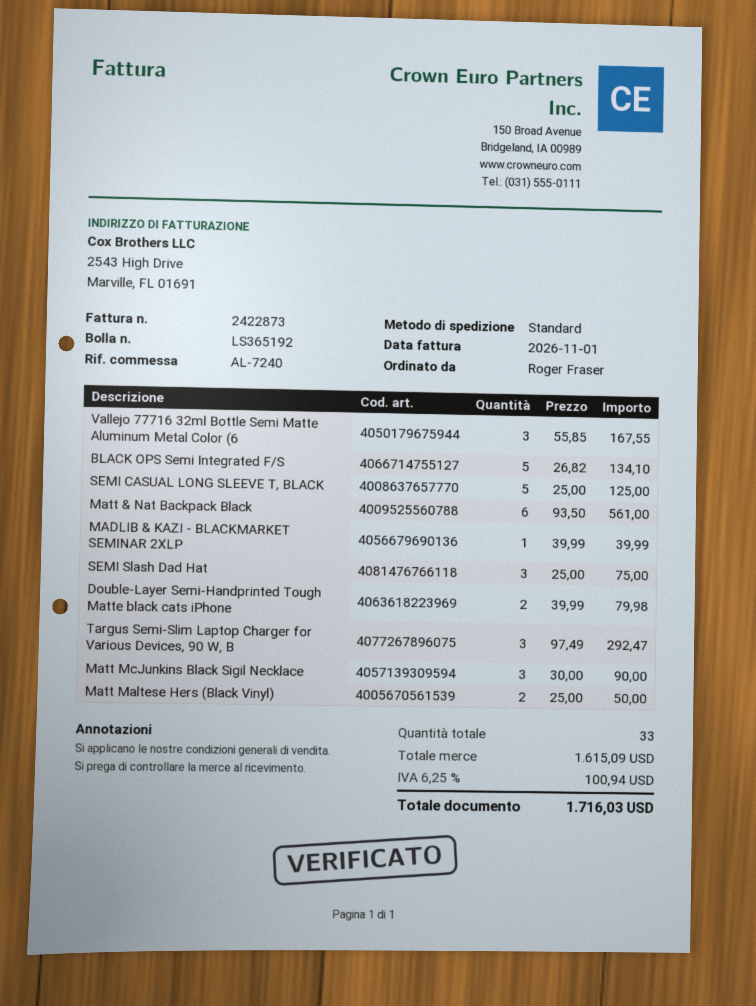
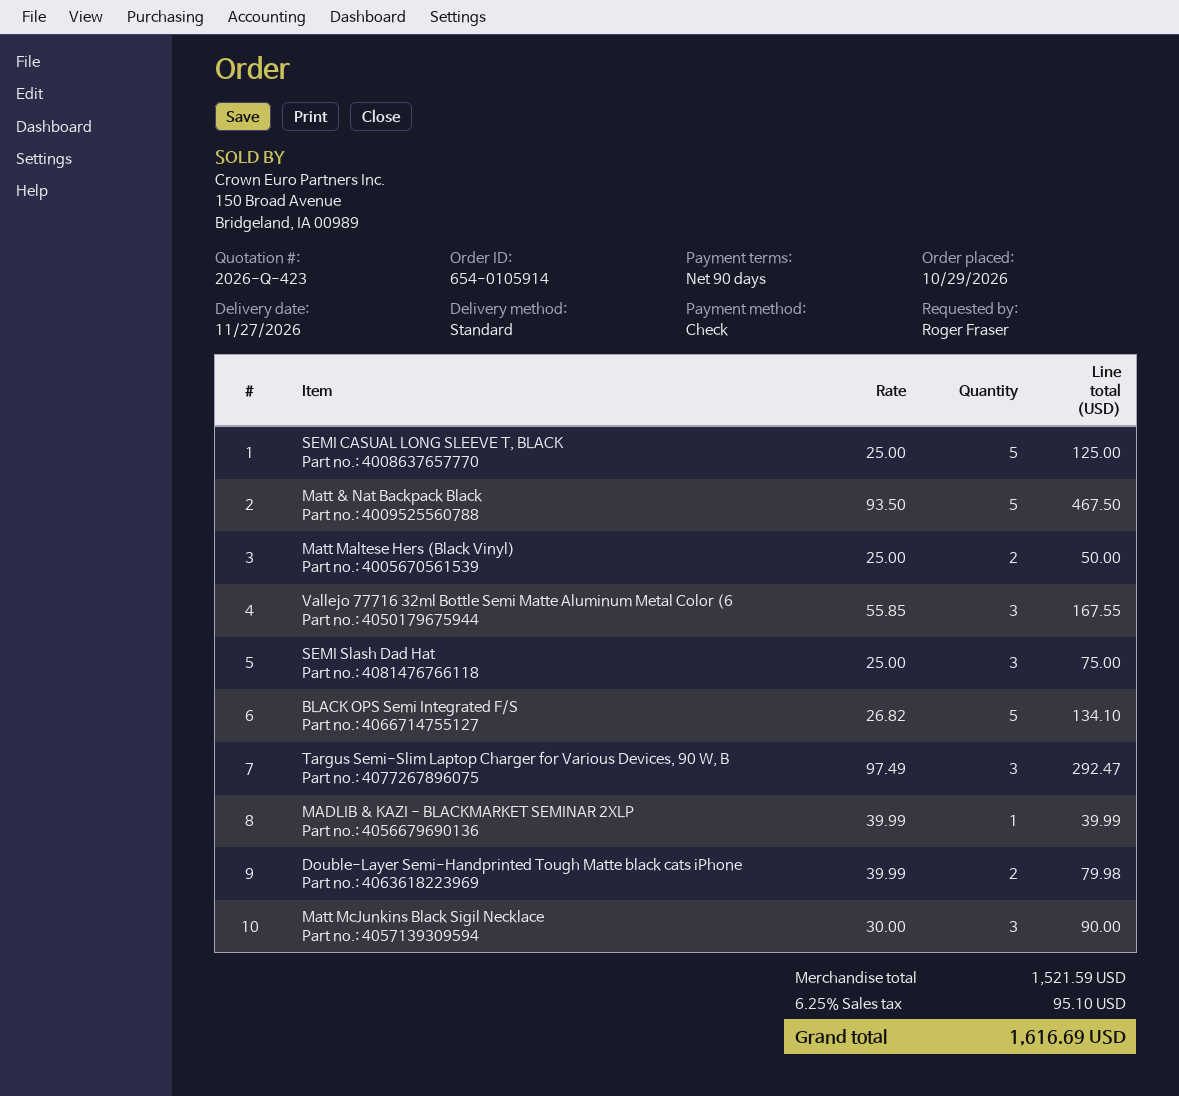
Matt & Nat Backpack Black: 6 x 93.50 = 561.00 -> 5 x 93.50 = 467.50
subtotal: 1615.09 -> 1521.59
tax: 6.25% = 100.94 -> 6.25% = 95.10
total: 1716.03 -> 1616.69

